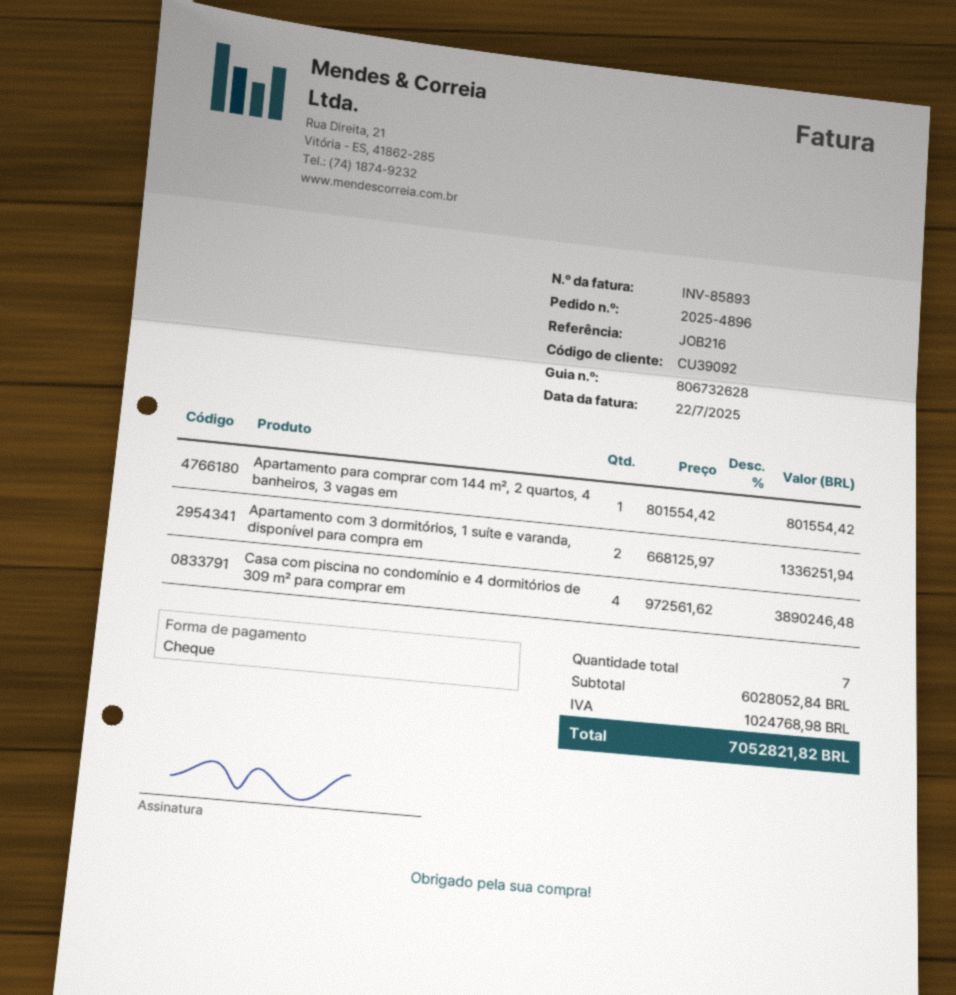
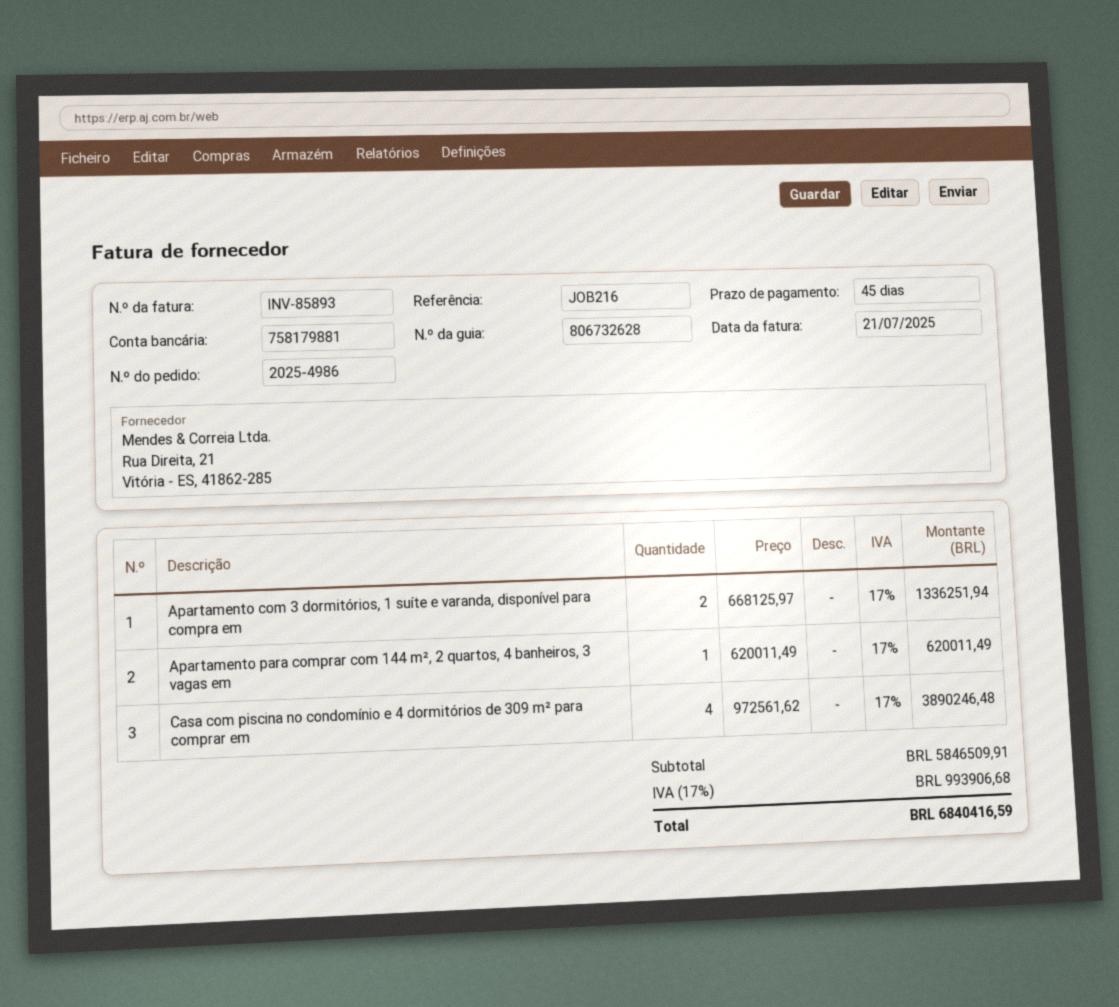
order number: 2025-4896 -> 2025-4986
invoice date: 2025-07-22 -> 2025-07-21
Apartamento para comprar com 144 m², 2 quartos, 4 banheiros, 3 vagas em: 1 x 801554.42 = 801554.42 -> 1 x 620011.49 = 620011.49
subtotal: 6028052.84 -> 5846509.91
tax: 1024768.98 -> 993906.68
total: 7052821.82 -> 6840416.59

